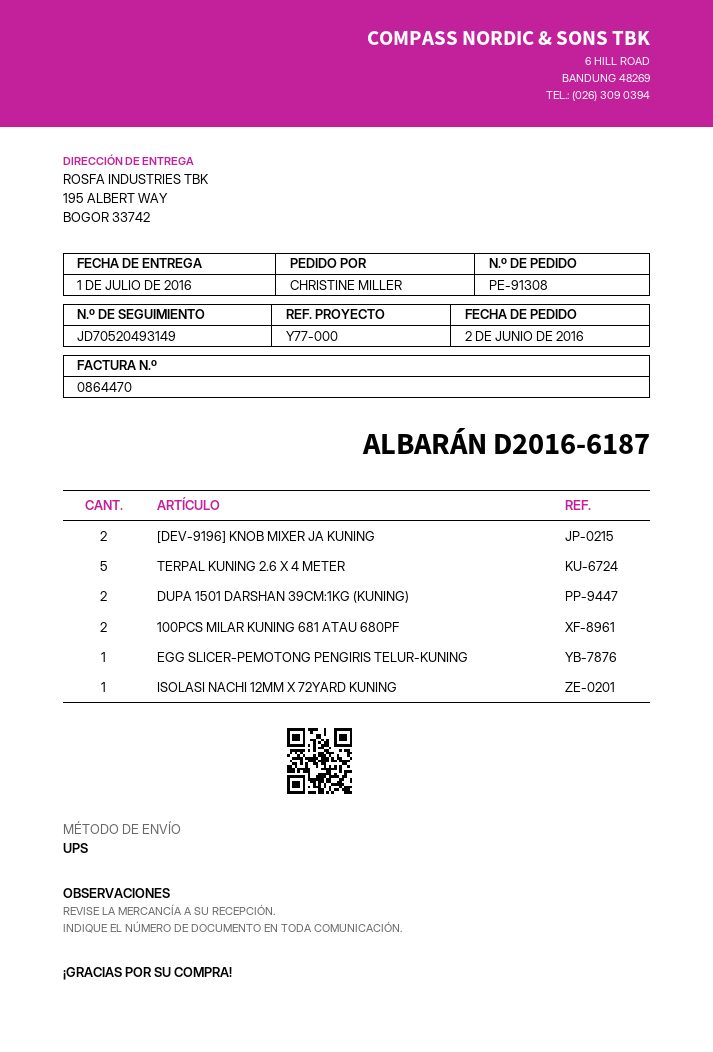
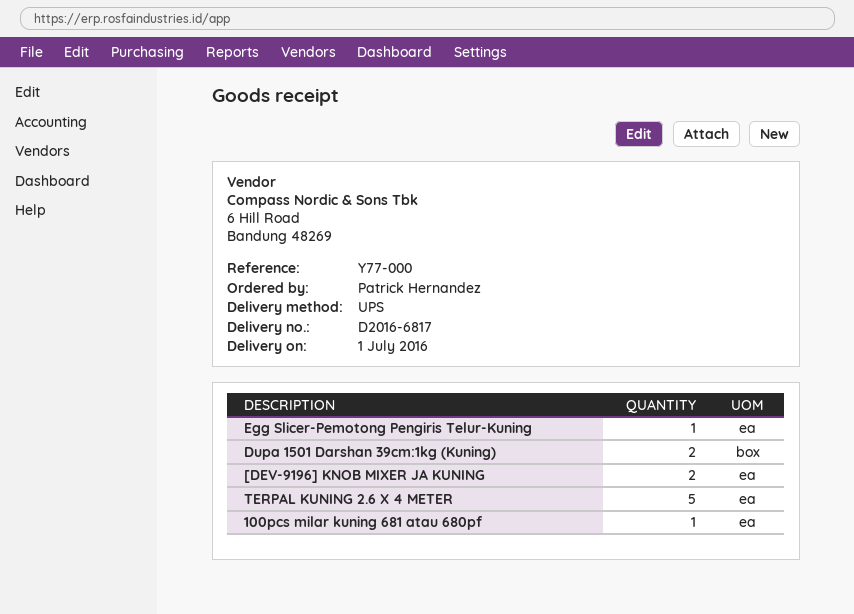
delivery note number: D2016-6187 -> D2016-6817
ordered by: CHRISTINE MILLER -> Patrick Hernandez
100PCS MILAR KUNING 681 ATAU 680PF: 2 -> 1
ISOLASI NACHI 12MM X 72YARD KUNING: 1 -> none

